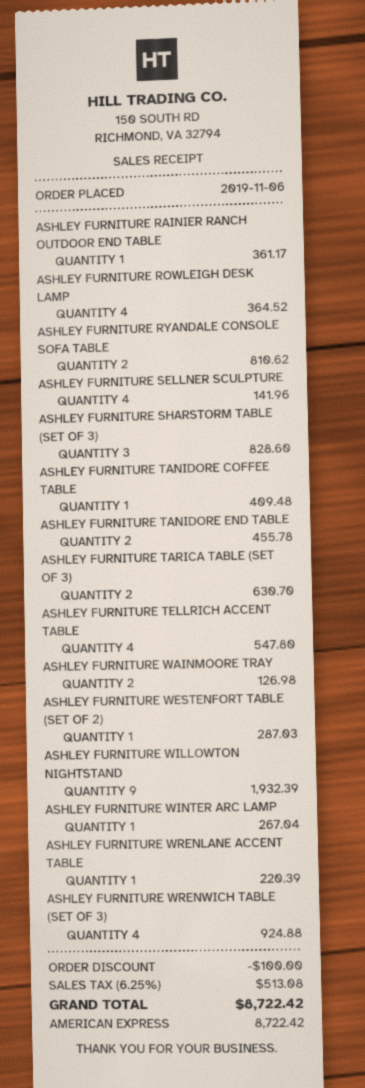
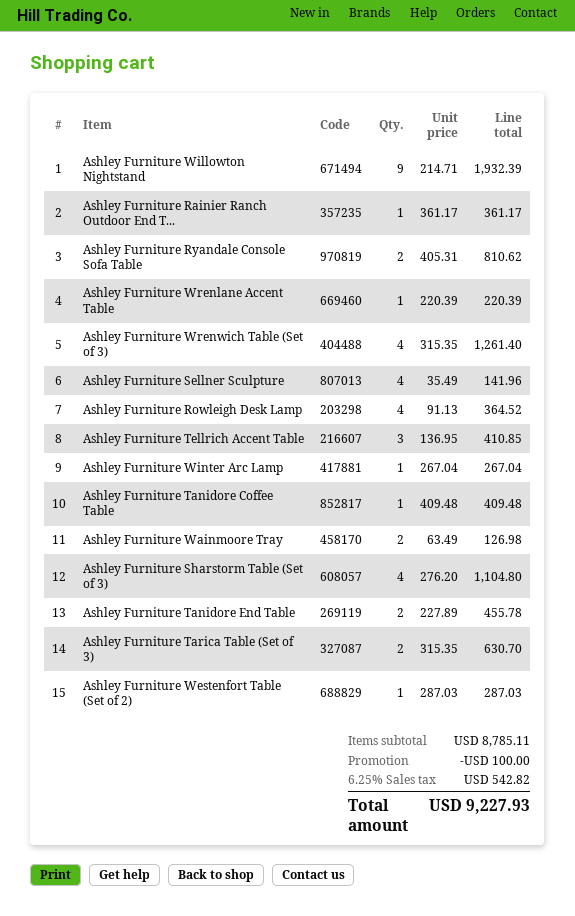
ASHLEY FURNITURE SHARSTORM TABLE (SET OF 3): 3 for 828.60 -> 4 for 1104.80
ASHLEY FURNITURE TELLRICH ACCENT TABLE: 4 for 547.80 -> 3 for 410.85
ASHLEY FURNITURE WRENWICH TABLE (SET OF 3): 4 for 924.88 -> 4 for 1261.40
tax: 6.25% = 513.08 -> 6.25% = 542.82
total: 8722.42 -> 9227.93

